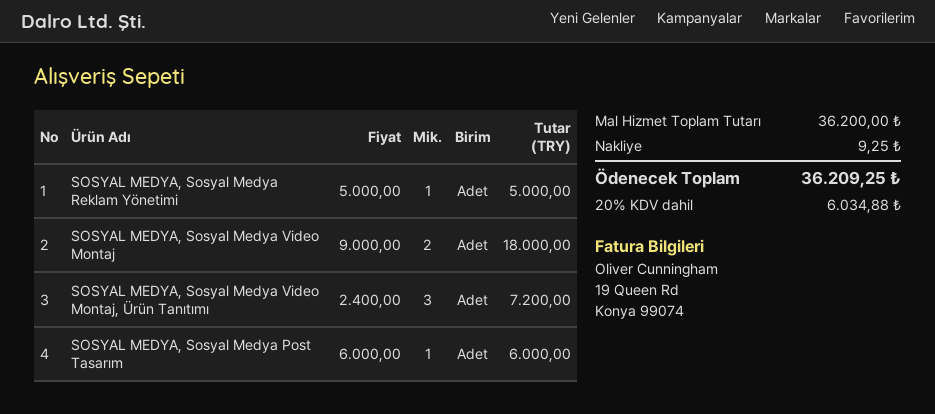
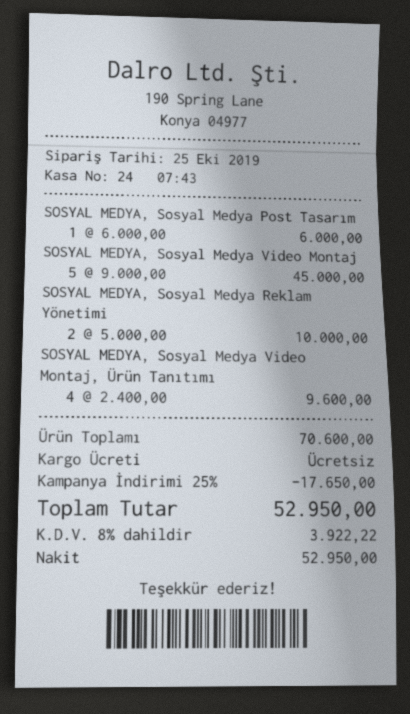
SOSYAL MEDYA, Sosyal Medya Reklam Yönetimi: 1 x 5000.00 = 5000.00 -> 2 x 5000.00 = 10000.00
SOSYAL MEDYA, Sosyal Medya Video Montaj: 2 x 9000.00 = 18000.00 -> 5 x 9000.00 = 45000.00
SOSYAL MEDYA, Sosyal Medya Video Montaj, Ürün Tanıtımı: 3 x 2400.00 = 7200.00 -> 4 x 2400.00 = 9600.00
subtotal: 36200.00 -> 70600.00
discount: none -> 25% = 17650.00
shipping: 9.25 -> 0.00
tax: 20% = 6034.88 -> 8% = 3922.22
total: 36209.25 -> 52950.00

